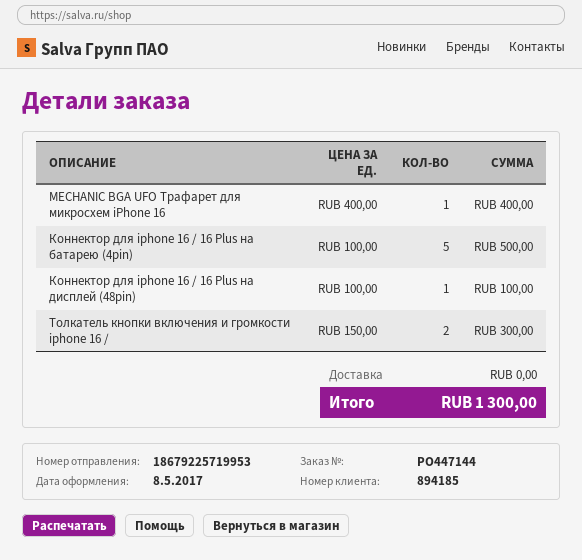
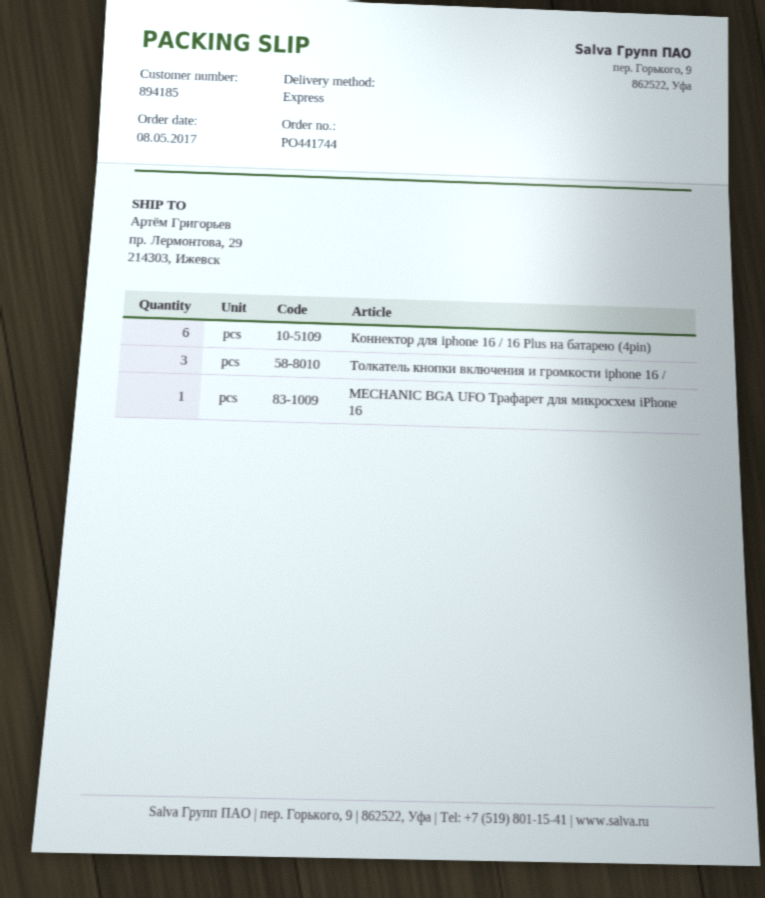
order number: PO447144 -> PO441744
Коннектор для iphone 16 / 16 Plus на батарею (4pin): 5 -> 6
Коннектор для iphone 16 / 16 Plus на дисплей (48pin): 1 -> none
Толкатель кнопки включения и громкости iphone 16 /: 2 -> 3

